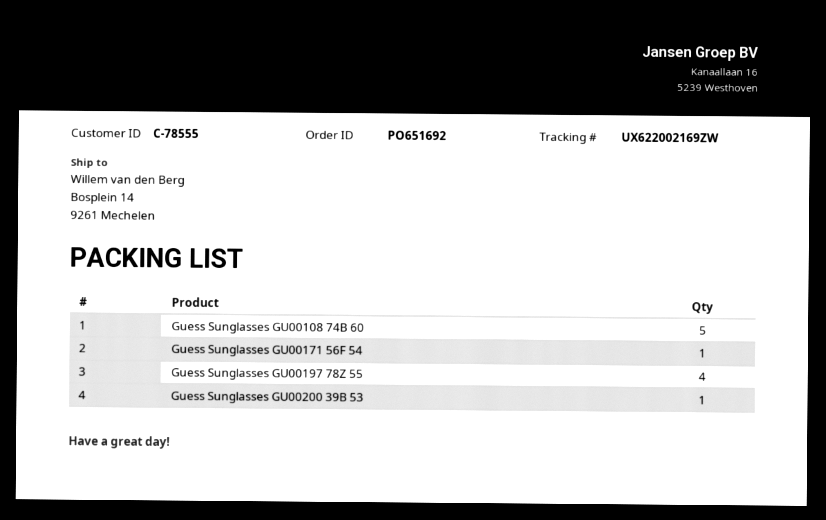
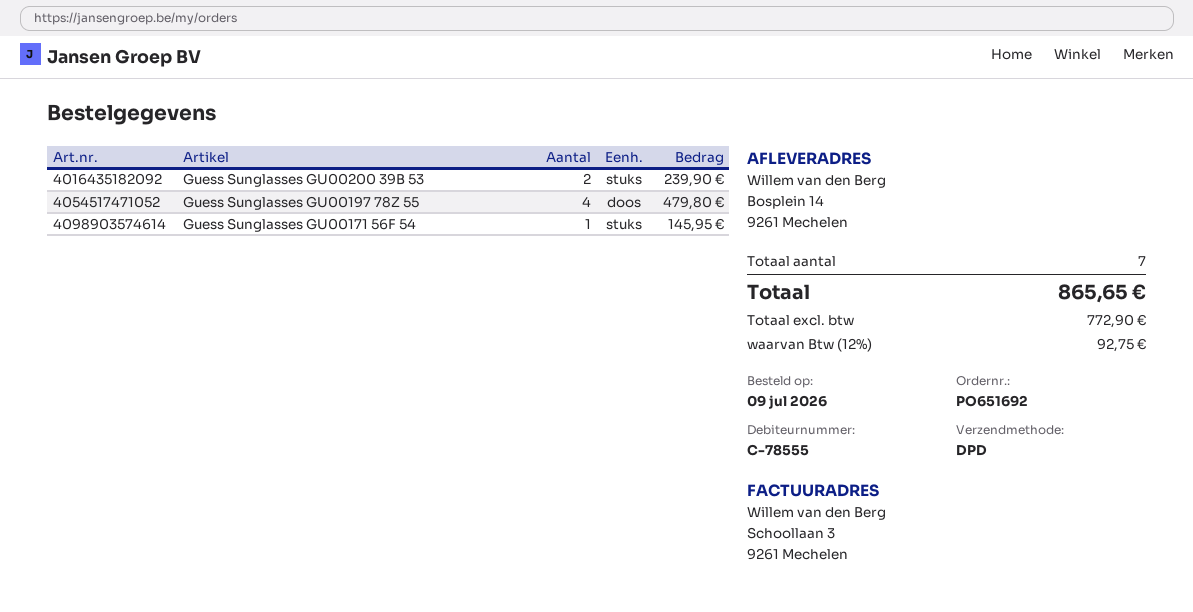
Guess Sunglasses GU00108 74B 60: 5 -> none
Guess Sunglasses GU00200 39B 53: 1 -> 2

